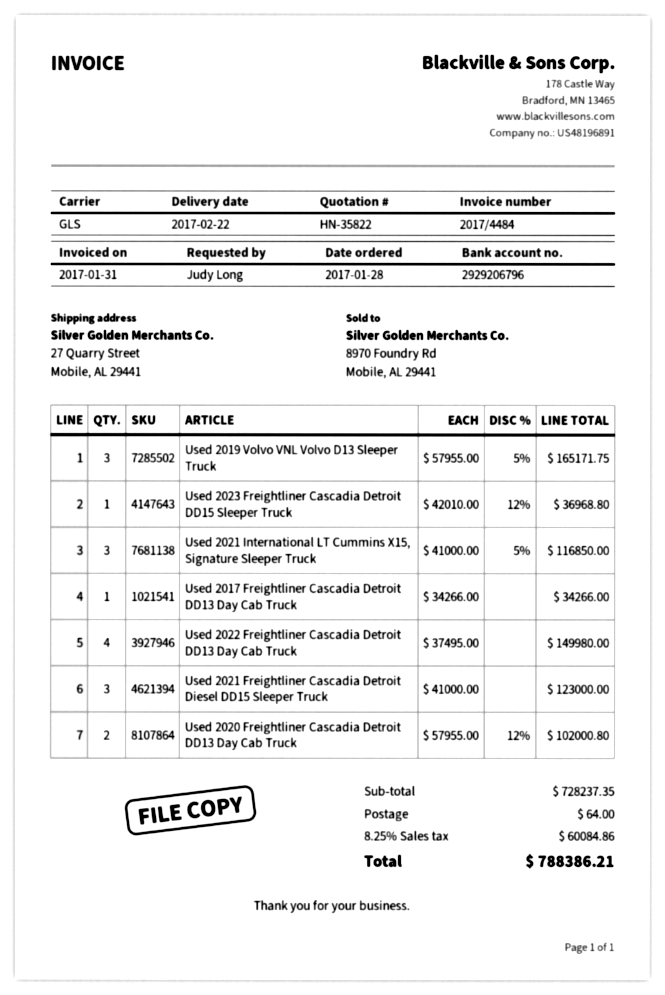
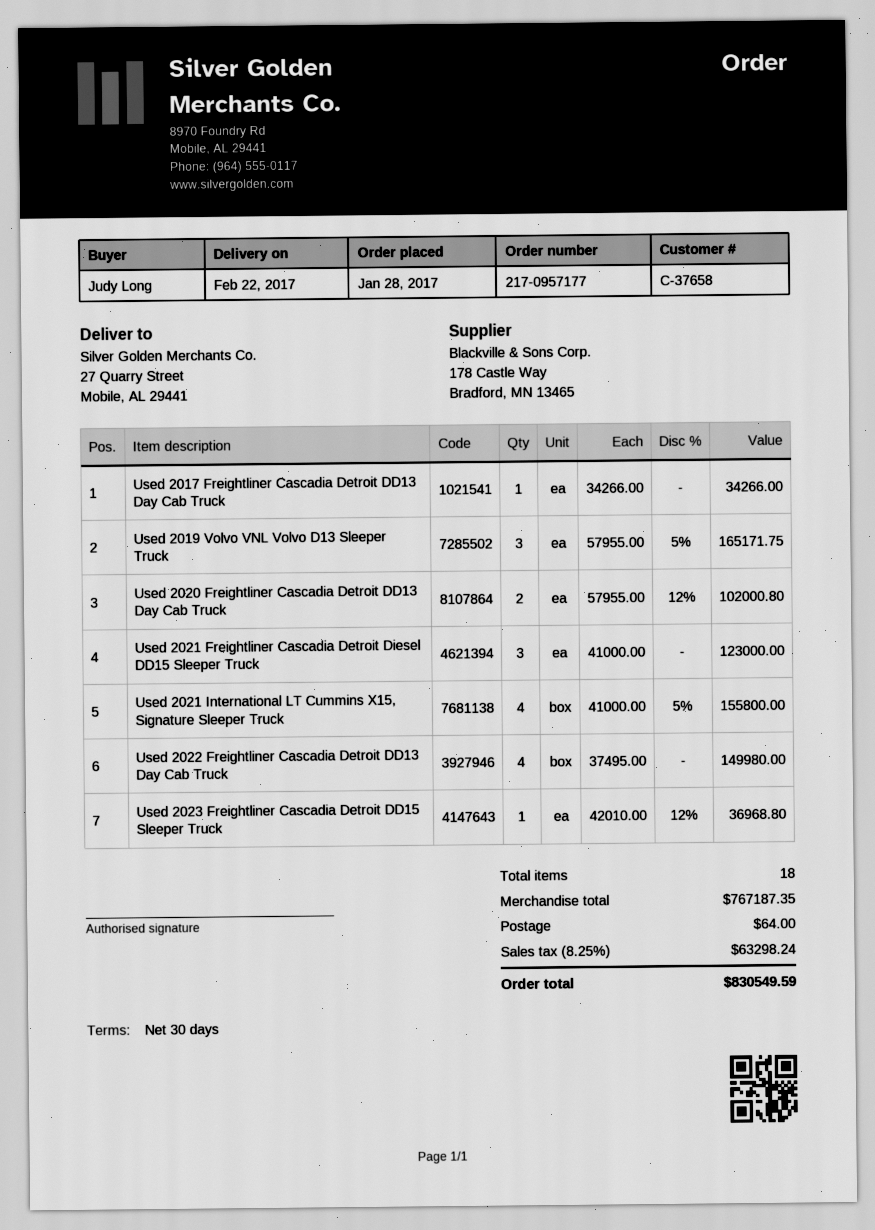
Used 2021 International LT Cummins X15, Signature Sleeper Truck: 3 x 41000.00 - 5% = 116850.00 -> 4 x 41000.00 - 5% = 155800.00
subtotal: 728237.35 -> 767187.35
tax: 8.25% = 60084.86 -> 8.25% = 63298.24
total: 788386.21 -> 830549.59

